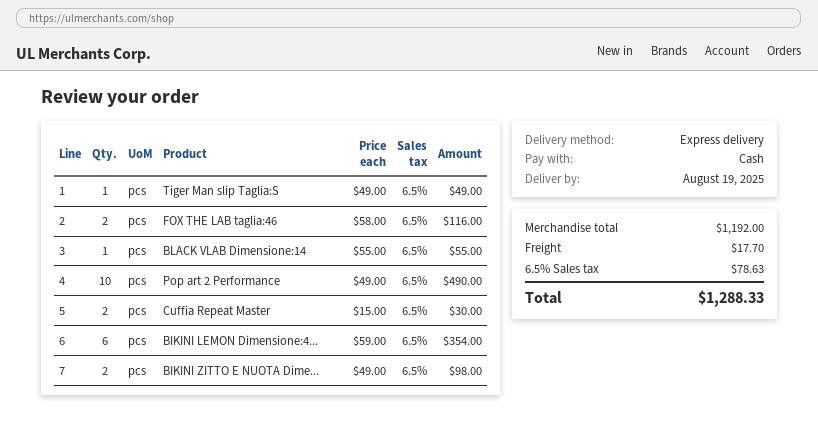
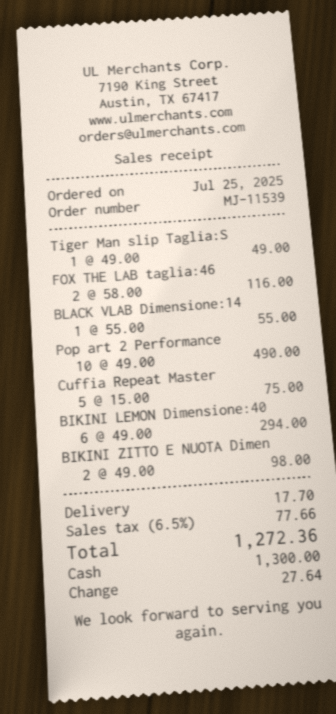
Cuffia Repeat Master: 2 x 15.00 = 30.00 -> 5 x 15.00 = 75.00
BIKINI LEMON Dimensione:4...: 6 x 59.00 = 354.00 -> 6 x 49.00 = 294.00
tax: 6.5% = 78.63 -> 6.5% = 77.66
total: 1288.33 -> 1272.36

